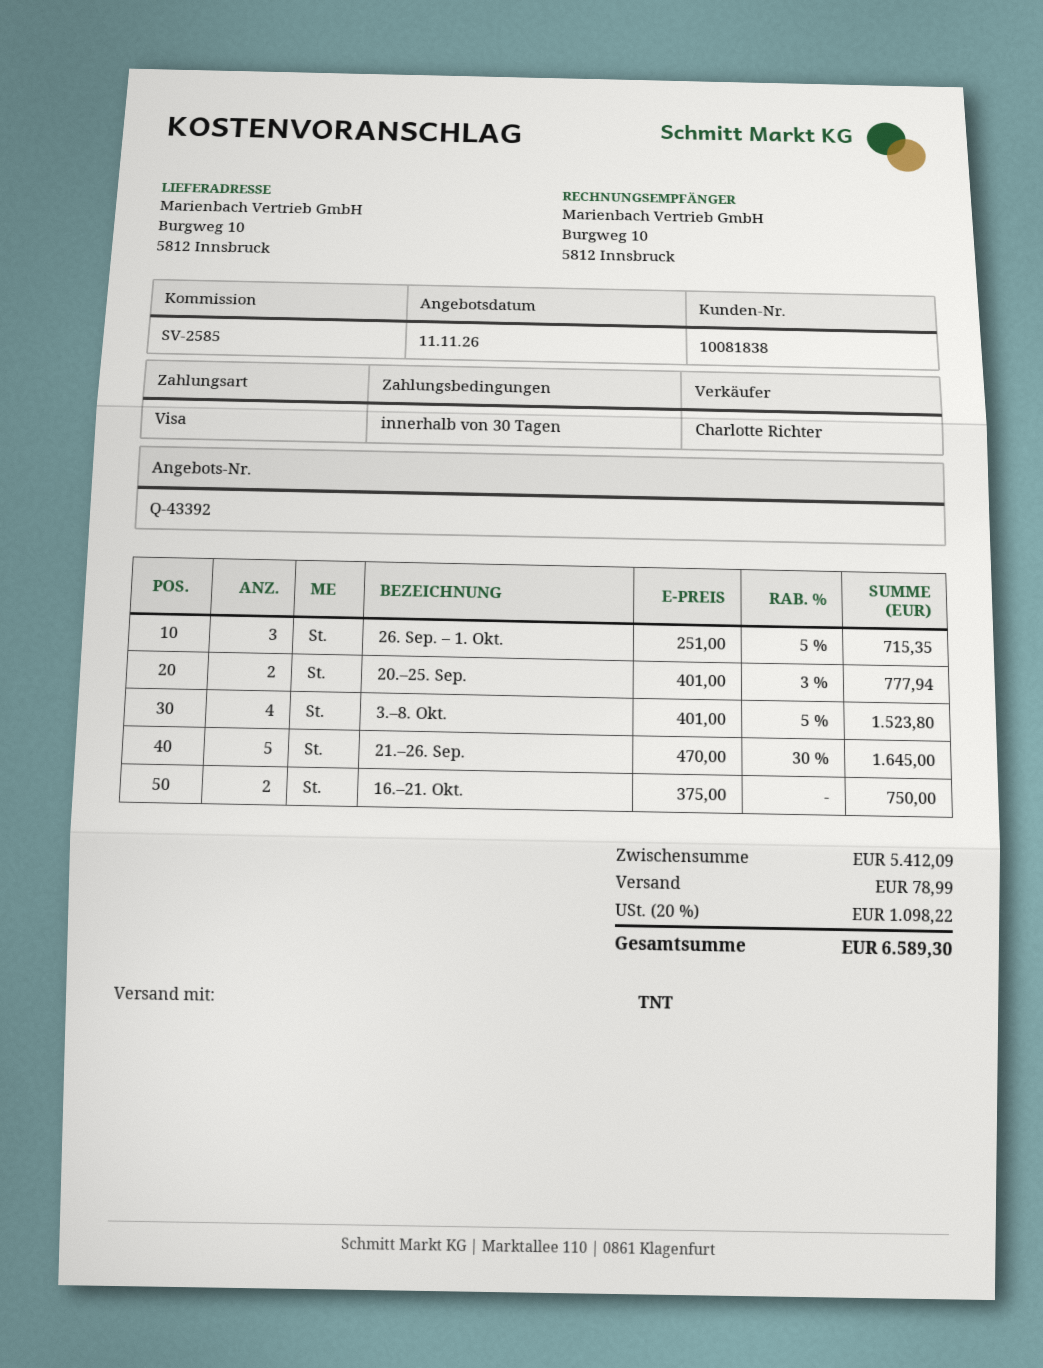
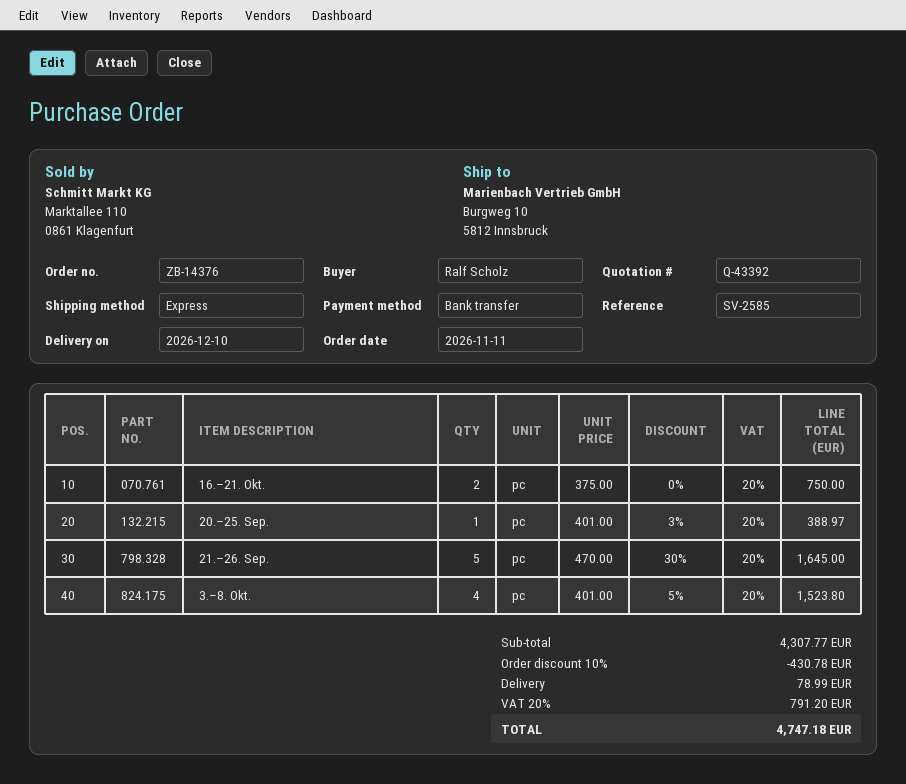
payment method: Visa -> bank transfer
shipping method: TNT -> express
26. Sep. – 1. Okt.: 3 x 251.00 - 5% = 715.35 -> none
20.–25. Sep.: 2 x 401.00 - 3% = 777.94 -> 1 x 401.00 - 3% = 388.97
subtotal: 5412.09 -> 4307.77
discount: none -> 10% = 430.78
tax: 20% = 1098.22 -> 20% = 791.20
total: 6589.30 -> 4747.18

